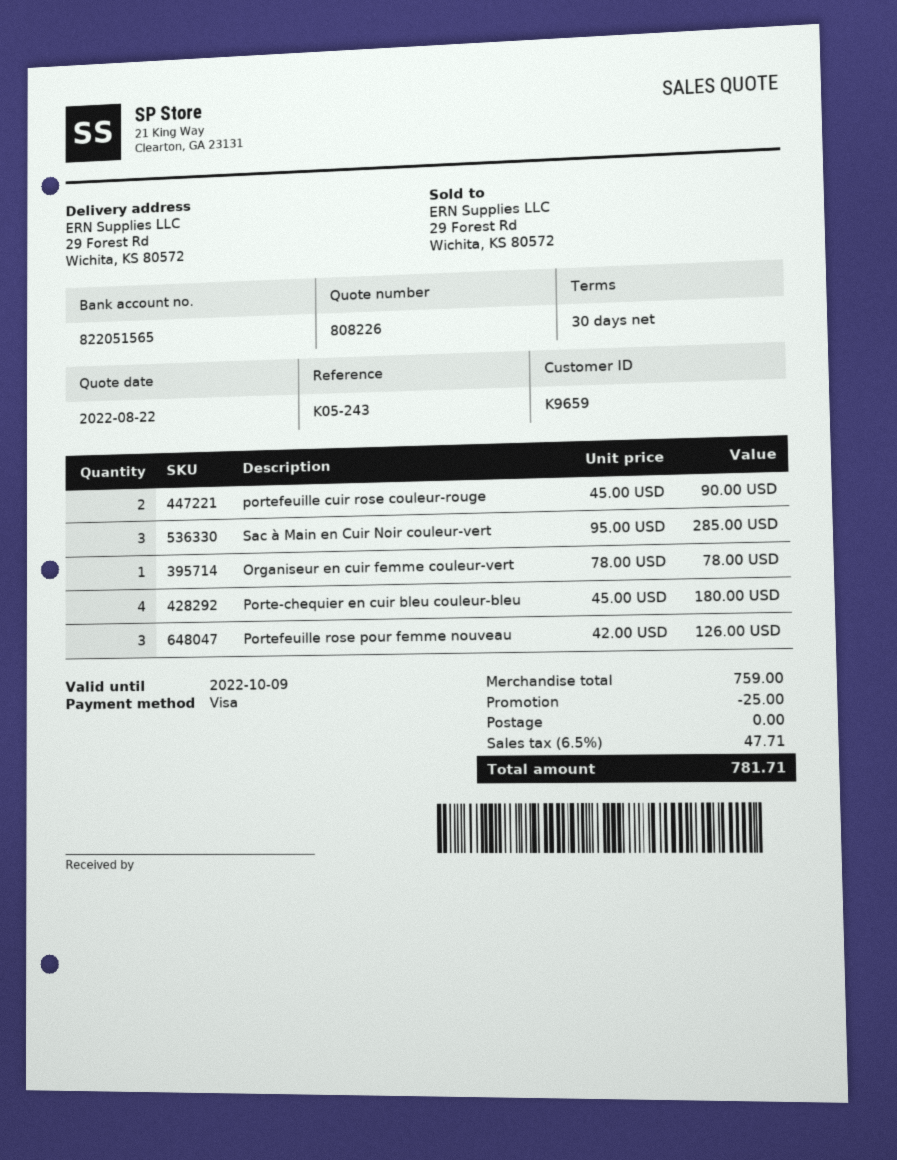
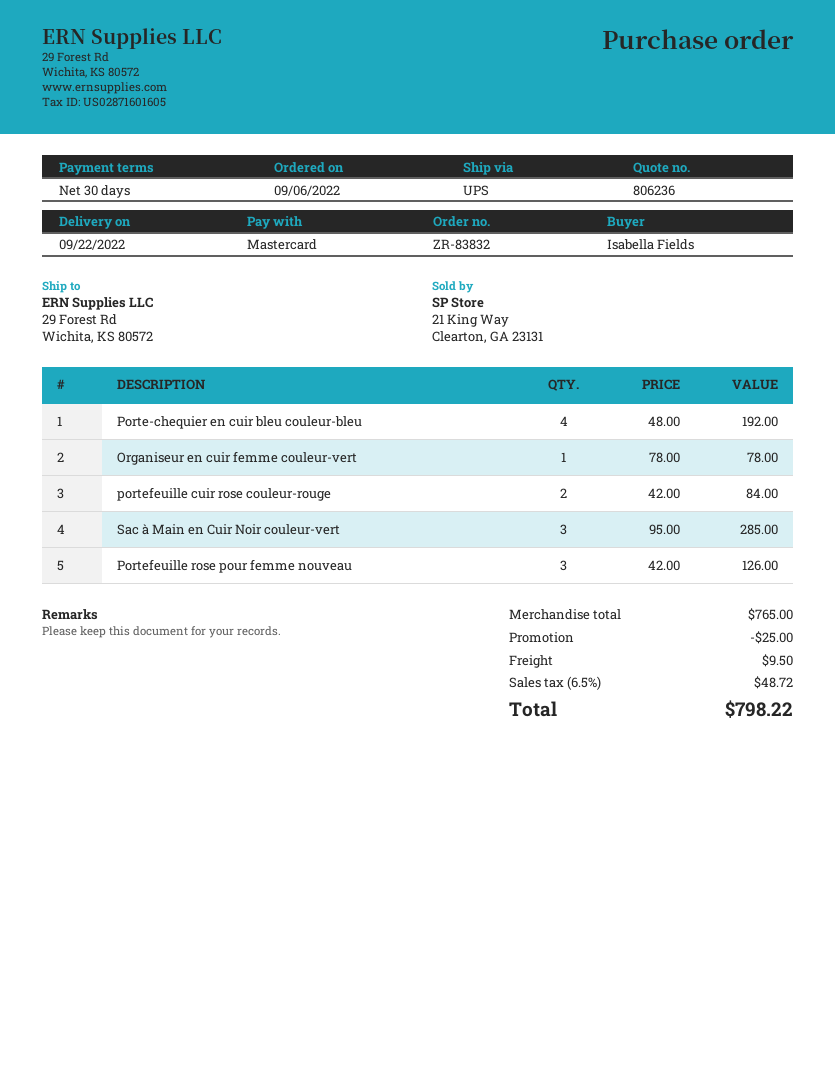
quote number: 808226 -> 806236
payment method: Visa -> Mastercard
portefeuille cuir rose couleur-rouge: 2 x 45.00 = 90.00 -> 2 x 42.00 = 84.00
Porte-chequier en cuir bleu couleur-bleu: 4 x 45.00 = 180.00 -> 4 x 48.00 = 192.00
subtotal: 759.00 -> 765.00
shipping: 0.00 -> 9.50
tax: 6.5% = 47.71 -> 6.5% = 48.72
total: 781.71 -> 798.22

